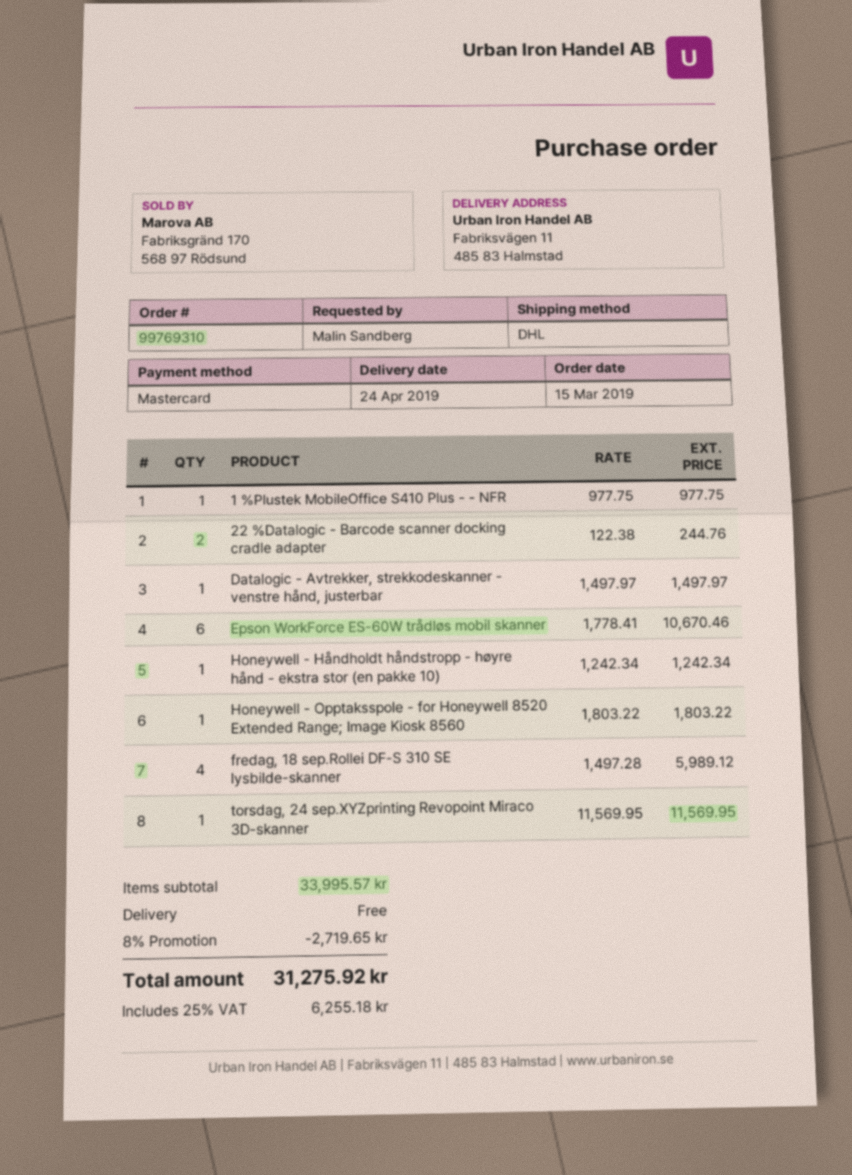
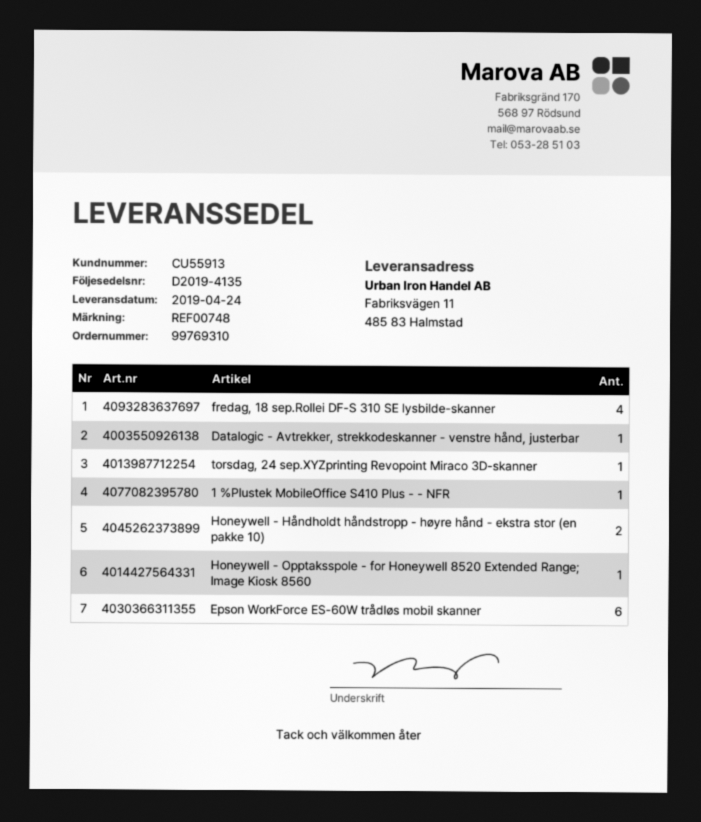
22 %Datalogic - Barcode scanner docking cradle adapter: 2 -> none
Honeywell - Håndholdt håndstropp - høyre hånd - ekstra stor (en pakke 10): 1 -> 2

